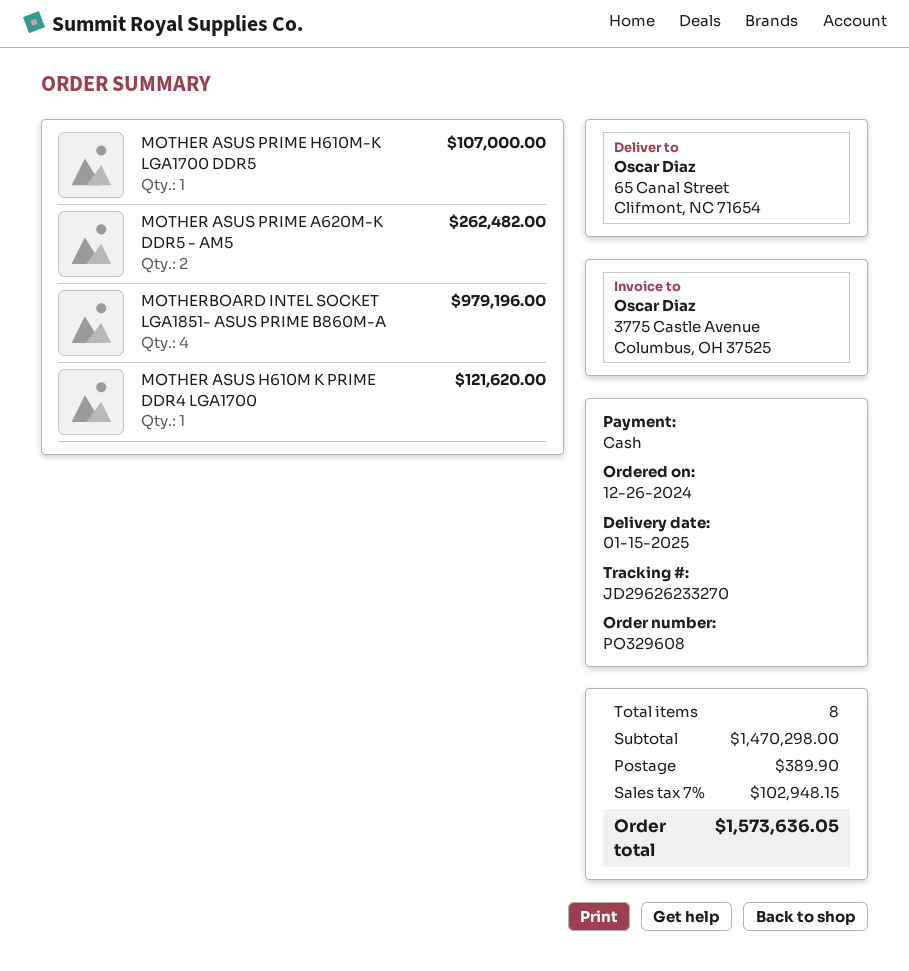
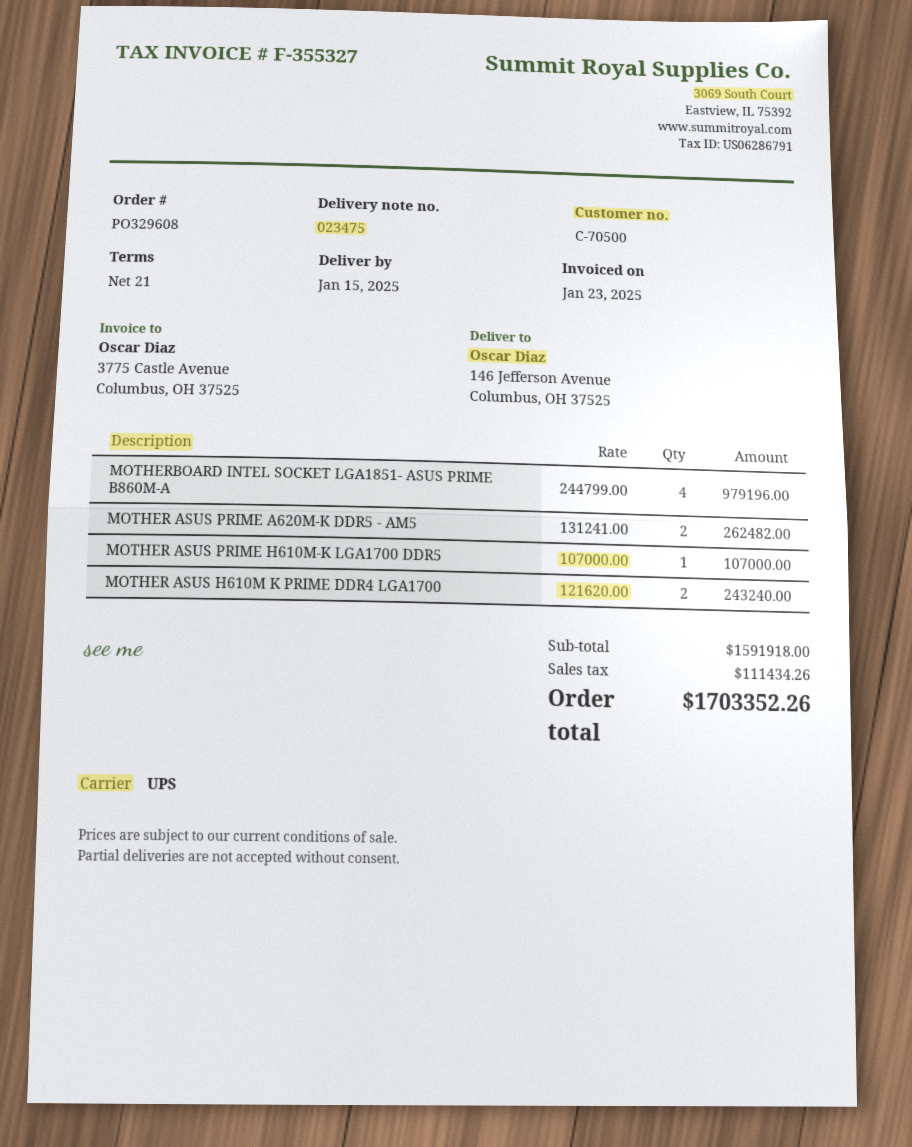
ship to: 65 Canal Street, Clifmont, NC 71654 -> 146 Jefferson Avenue, Columbus, OH 37525
MOTHER ASUS H610M K PRIME DDR4 LGA1700: 1 for 121620.00 -> 2 for 243240.00
subtotal: 1470298.00 -> 1591918.00
shipping: 389.90 -> none
tax: 102948.15 -> 111434.26
total: 1573636.05 -> 1703352.26

